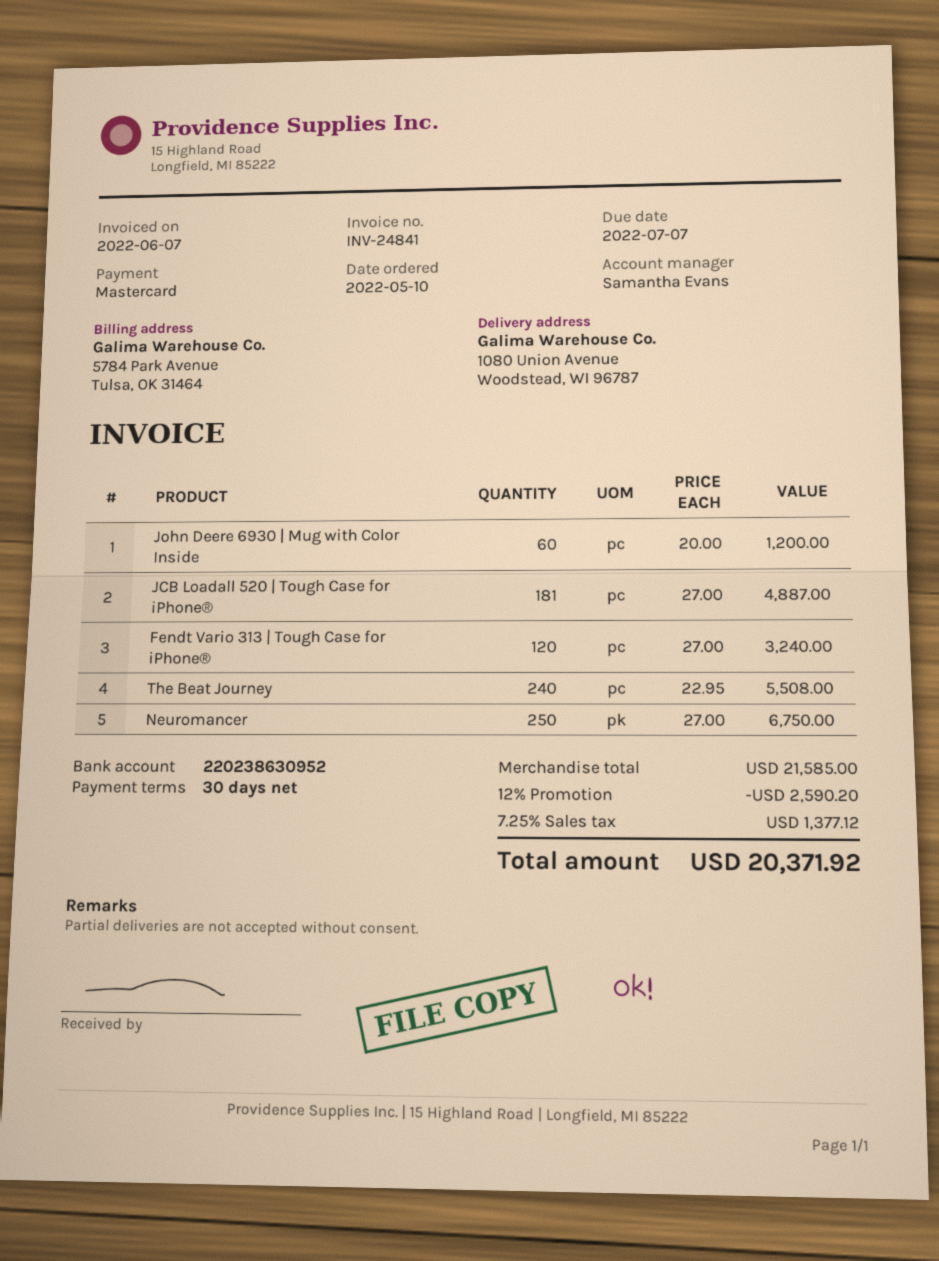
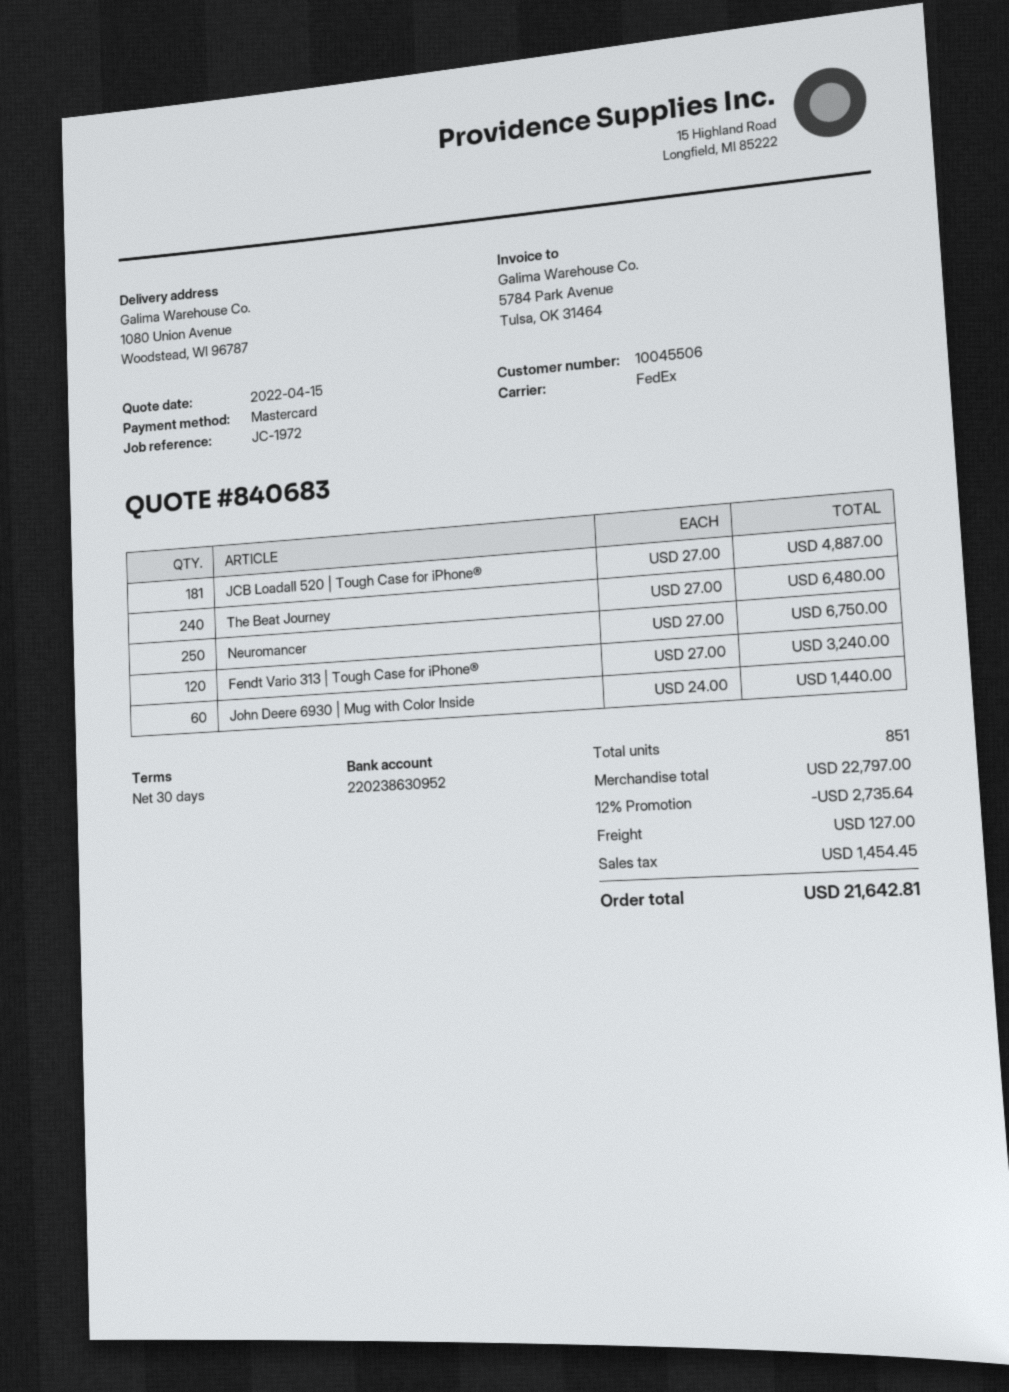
John Deere 6930 | Mug with Color Inside: 60 x 20.00 = 1200.00 -> 60 x 24.00 = 1440.00
The Beat Journey: 240 x 22.95 = 5508.00 -> 240 x 27.00 = 6480.00
subtotal: 21585.00 -> 22797.00
discount: 12% = 2590.20 -> 12% = 2735.64
shipping: none -> 127.00
tax: 1377.12 -> 1454.45
total: 20371.92 -> 21642.81

